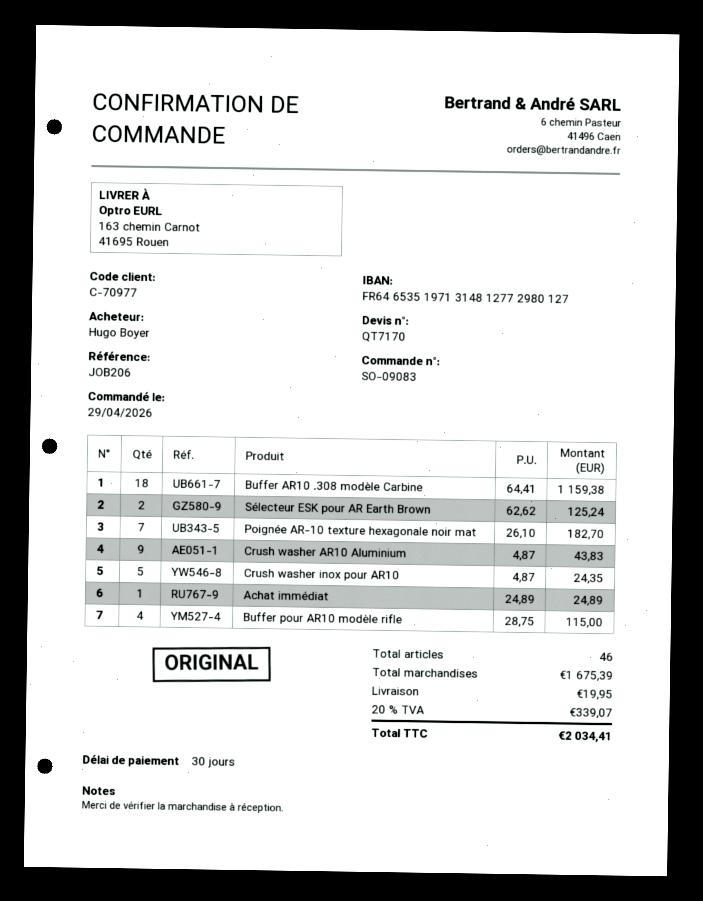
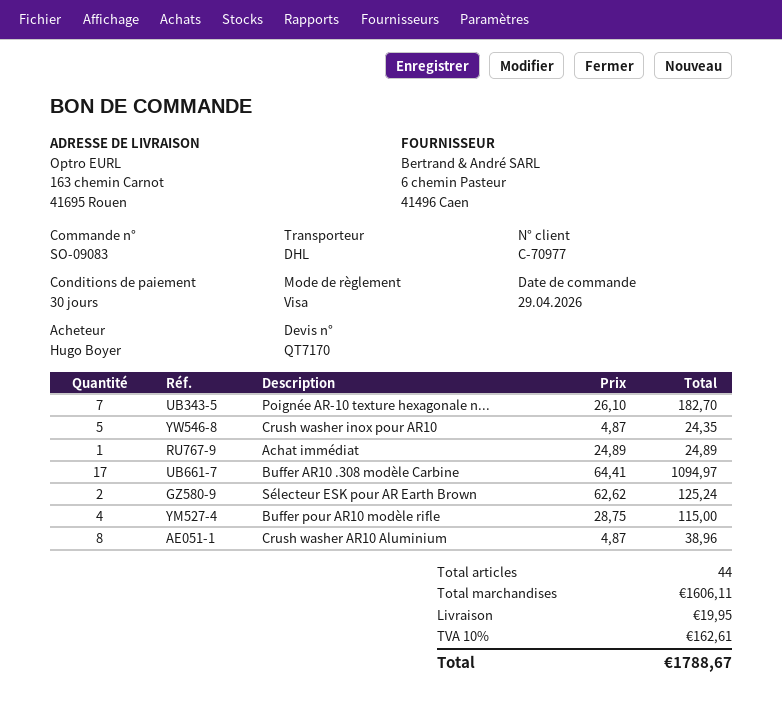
Buffer AR10 .308 modèle Carbine: 18 x 64.41 = 1159.38 -> 17 x 64.41 = 1094.97
Crush washer AR10 Aluminium: 9 x 4.87 = 43.83 -> 8 x 4.87 = 38.96
total quantity: 46 -> 44
subtotal: 1675.39 -> 1606.11
tax: 20% = 339.07 -> 10% = 162.61
total: 2034.41 -> 1788.67

